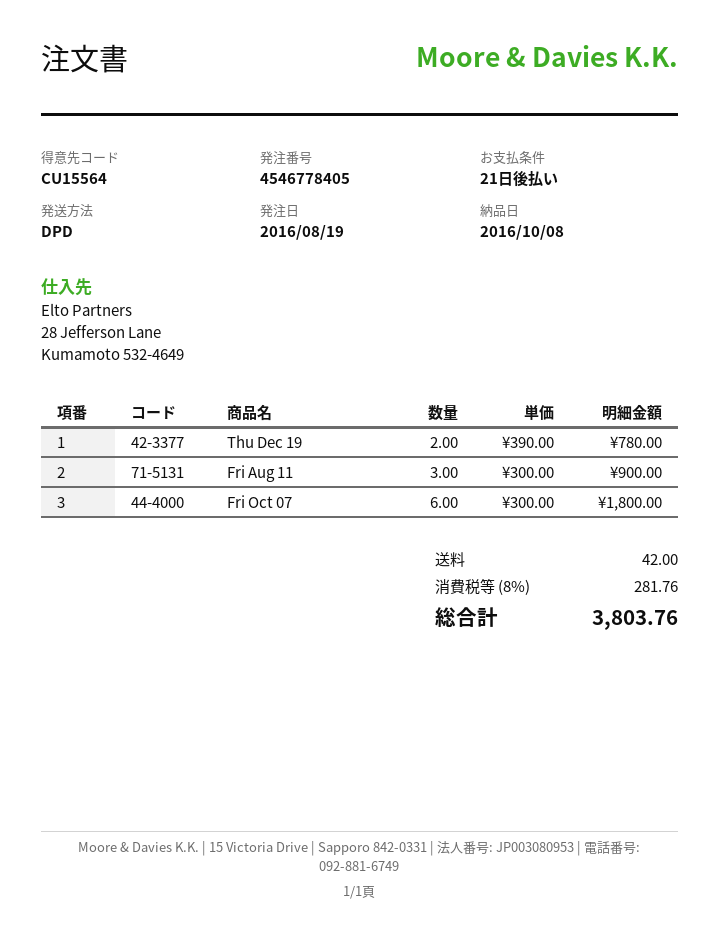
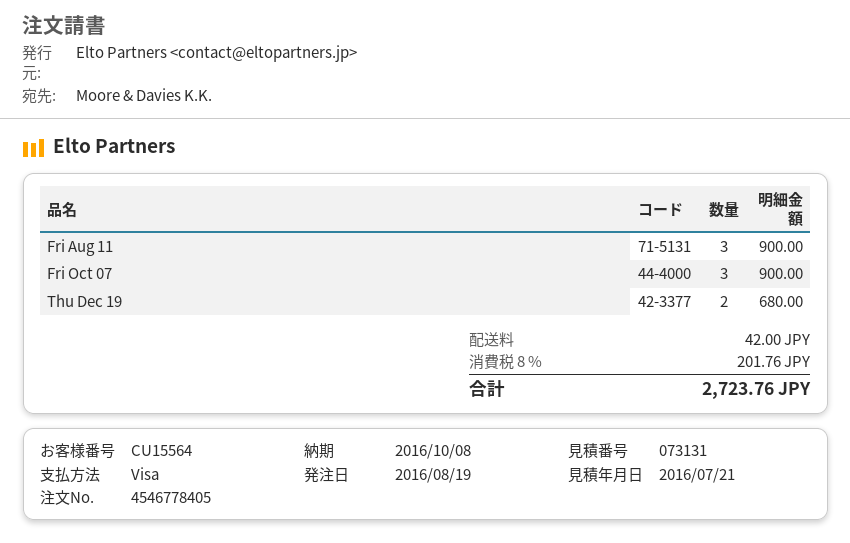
Thu Dec 19: 2 for 780.00 -> 2 for 680.00
Fri Oct 07: 6 for 1800.00 -> 3 for 900.00
tax: 8% = 281.76 -> 8% = 201.76
total: 3803.76 -> 2723.76

